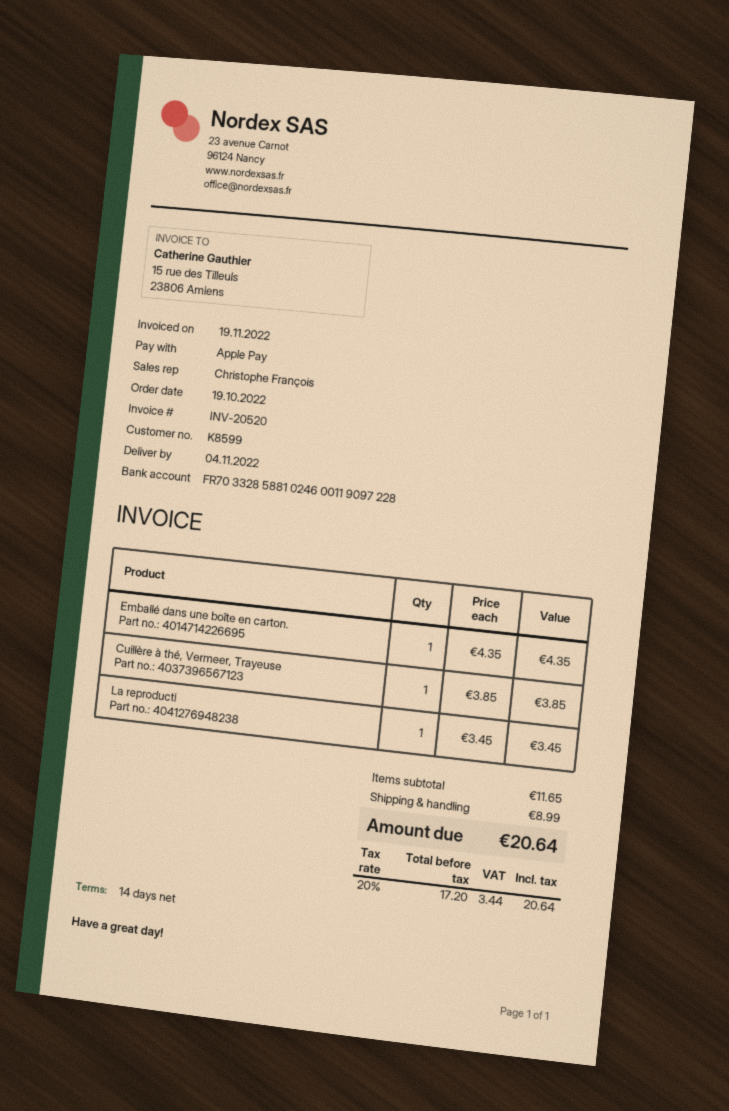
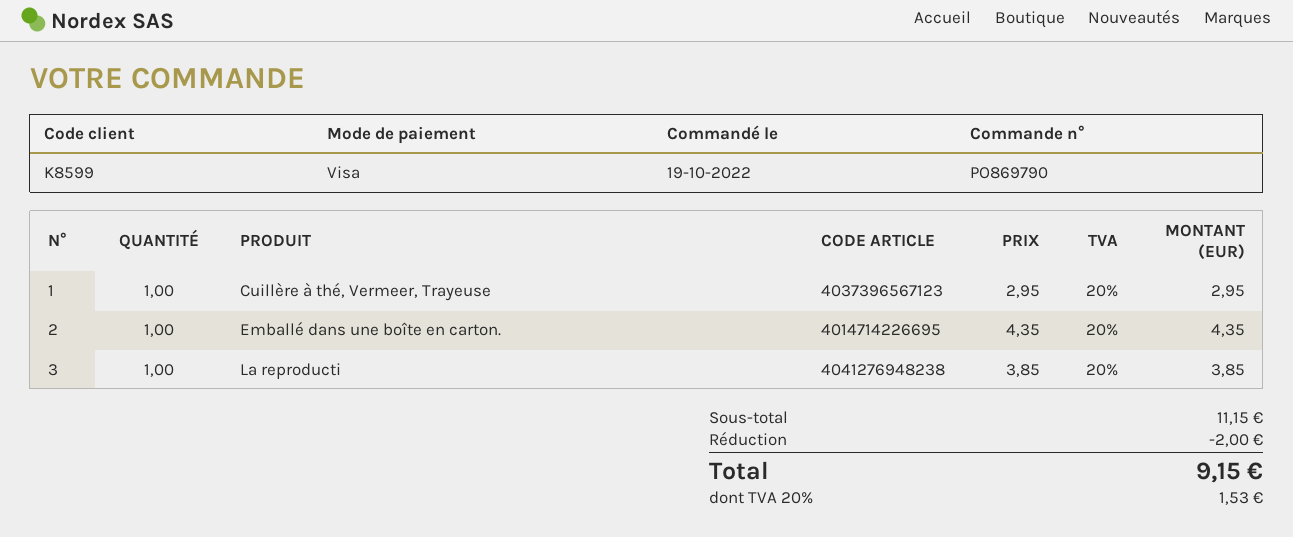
payment method: Apple Pay -> Visa
Cuillère à thé, Vermeer, Trayeuse: 1 x 3.85 = 3.85 -> 1 x 2.95 = 2.95
La reproducti: 1 x 3.45 = 3.45 -> 1 x 3.85 = 3.85
subtotal: 11.65 -> 11.15
discount: none -> 2.00
shipping: 8.99 -> none
tax: 20% = 3.44 -> 20% = 1.53
total: 20.64 -> 9.15

